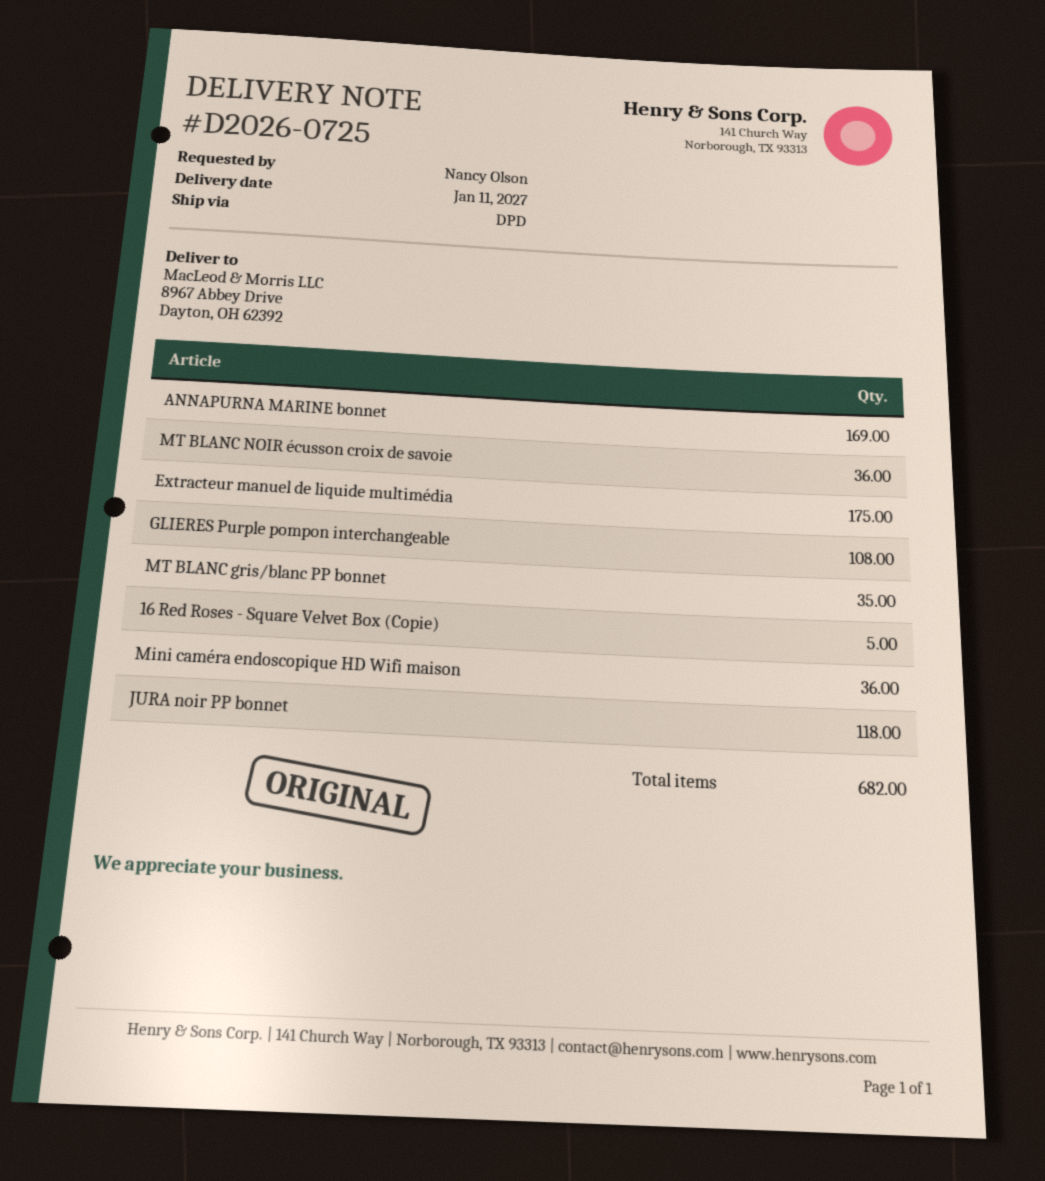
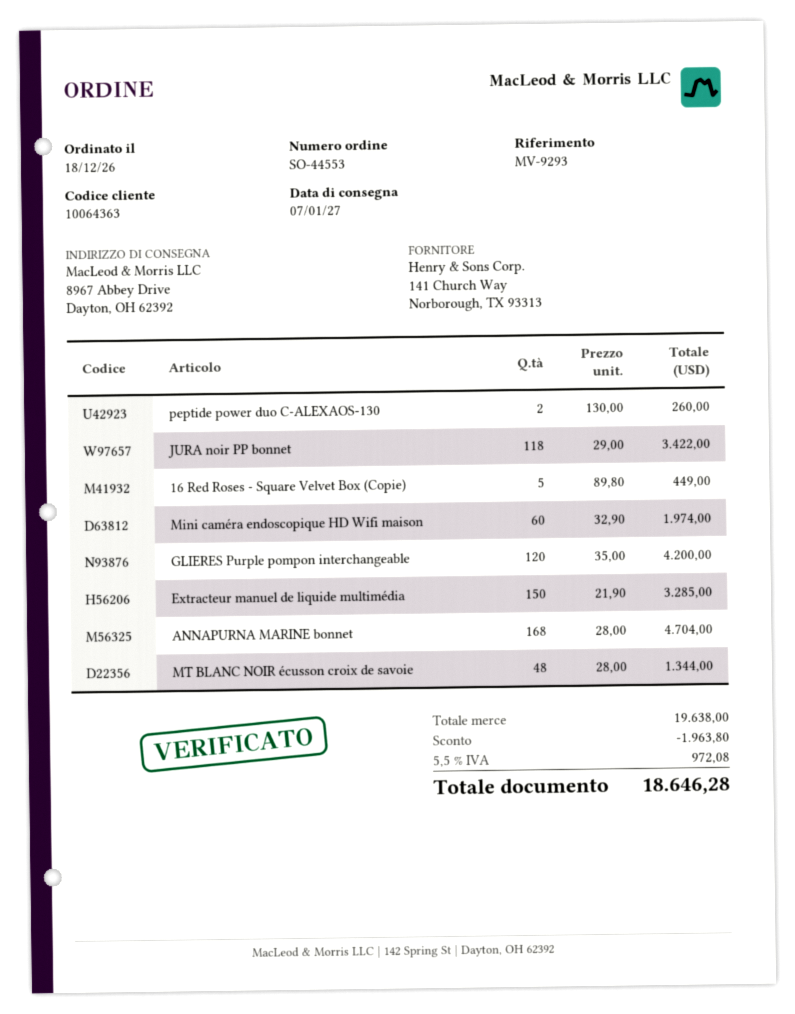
delivery date: 2027-01-11 -> 2027-01-07
ANNAPURNA MARINE bonnet: 169 -> 168
MT BLANC NOIR écusson croix de savoie: 36 -> 48
Extracteur manuel de liquide multimédia: 175 -> 150
GLIERES Purple pompon interchangeable: 108 -> 120
MT BLANC gris/blanc PP bonnet: 35 -> none
Mini caméra endoscopique HD Wifi maison: 36 -> 60
peptide power duo C-ALEXAOS-130: none -> 2

